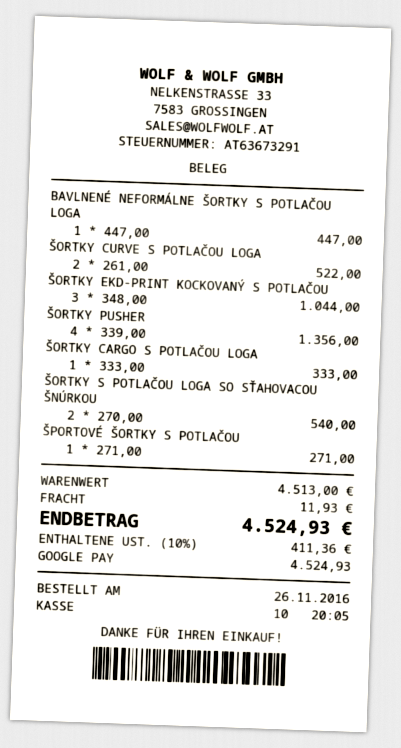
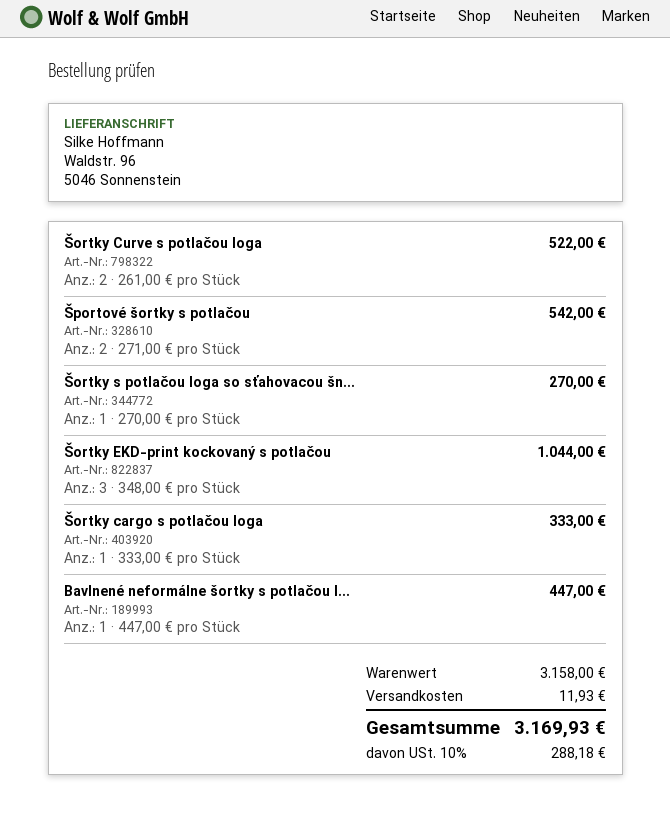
ŠORTKY PUSHER: 4 x 339.00 = 1356.00 -> none
ŠORTKY S POTLAČOU LOGA SO SŤAHOVACOU ŠNÚRKOU: 2 x 270.00 = 540.00 -> 1 x 270.00 = 270.00
ŠPORTOVÉ ŠORTKY S POTLAČOU: 1 x 271.00 = 271.00 -> 2 x 271.00 = 542.00
subtotal: 4513.00 -> 3158.00
tax: 10% = 411.36 -> 10% = 288.18
total: 4524.93 -> 3169.93

